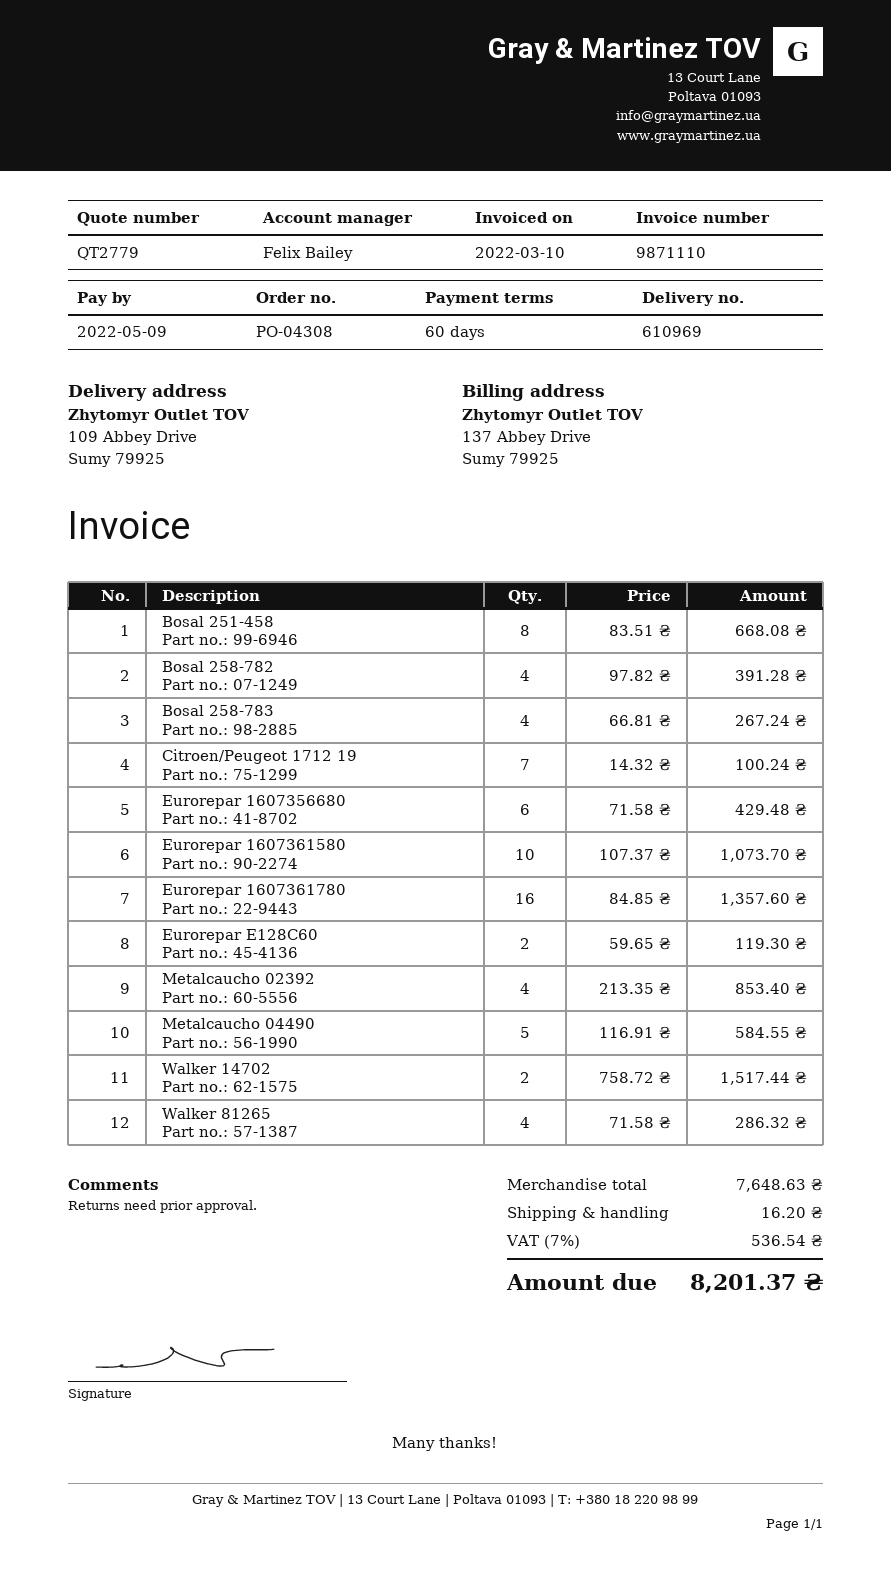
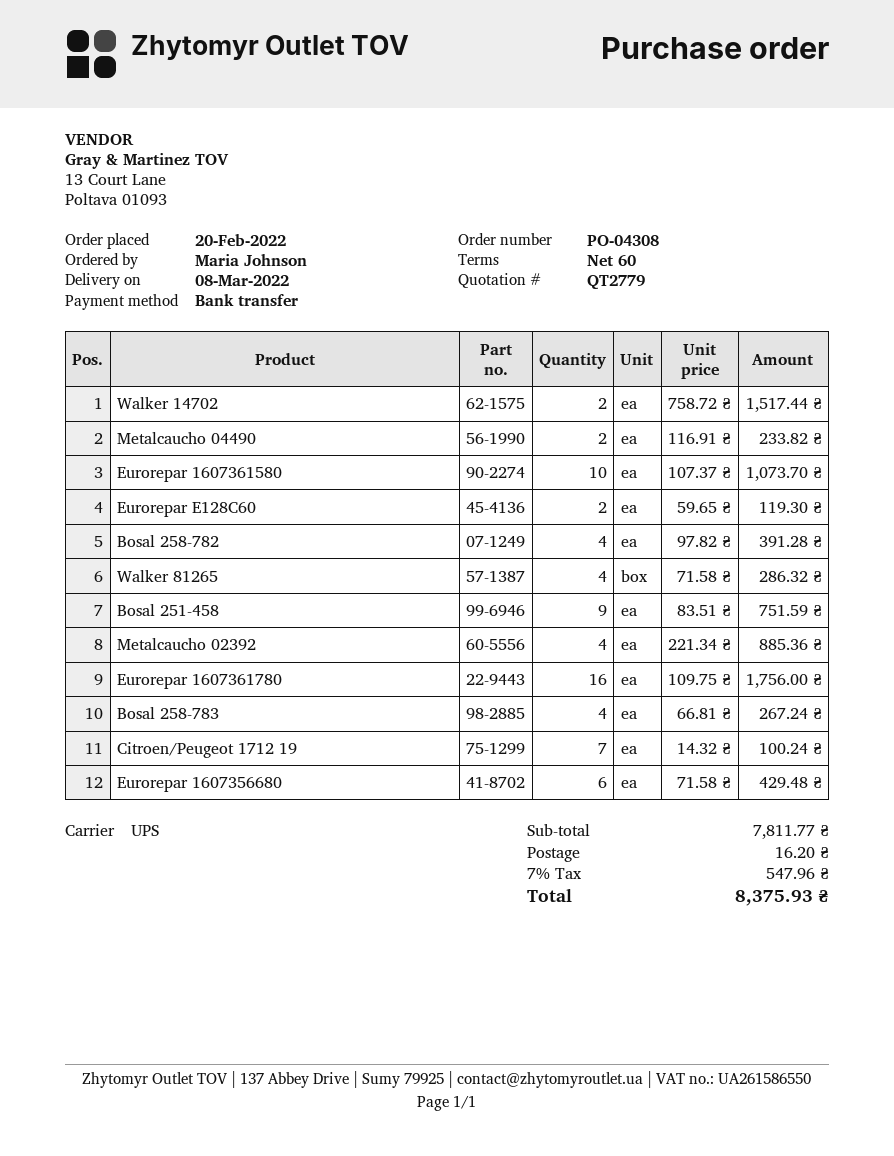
Bosal 251-458: 8 x 83.51 = 668.08 -> 9 x 83.51 = 751.59
Eurorepar 1607361780: 16 x 84.85 = 1357.60 -> 16 x 109.75 = 1756.00
Metalcaucho 02392: 4 x 213.35 = 853.40 -> 4 x 221.34 = 885.36
Metalcaucho 04490: 5 x 116.91 = 584.55 -> 2 x 116.91 = 233.82
subtotal: 7648.63 -> 7811.77
tax: 7% = 536.54 -> 7% = 547.96
total: 8201.37 -> 8375.93

